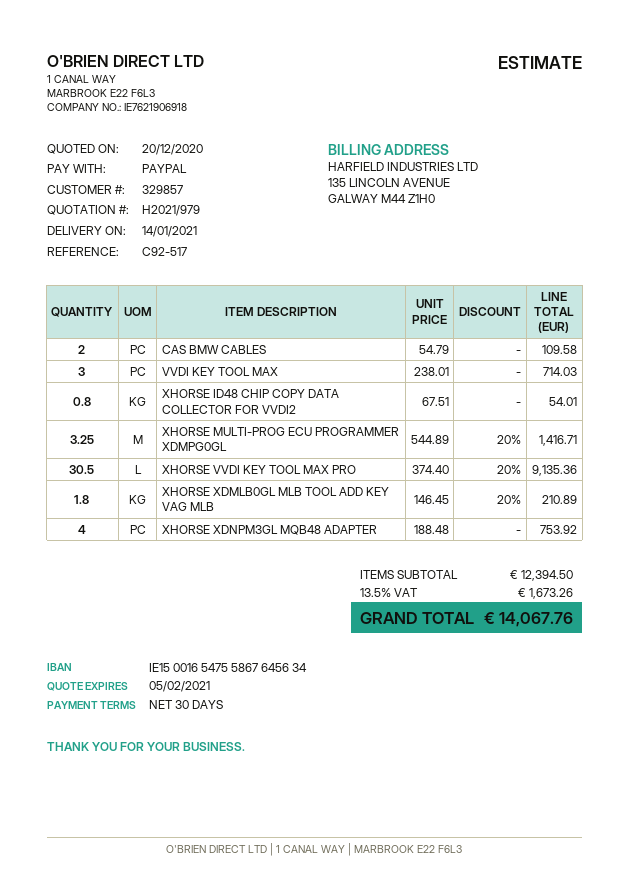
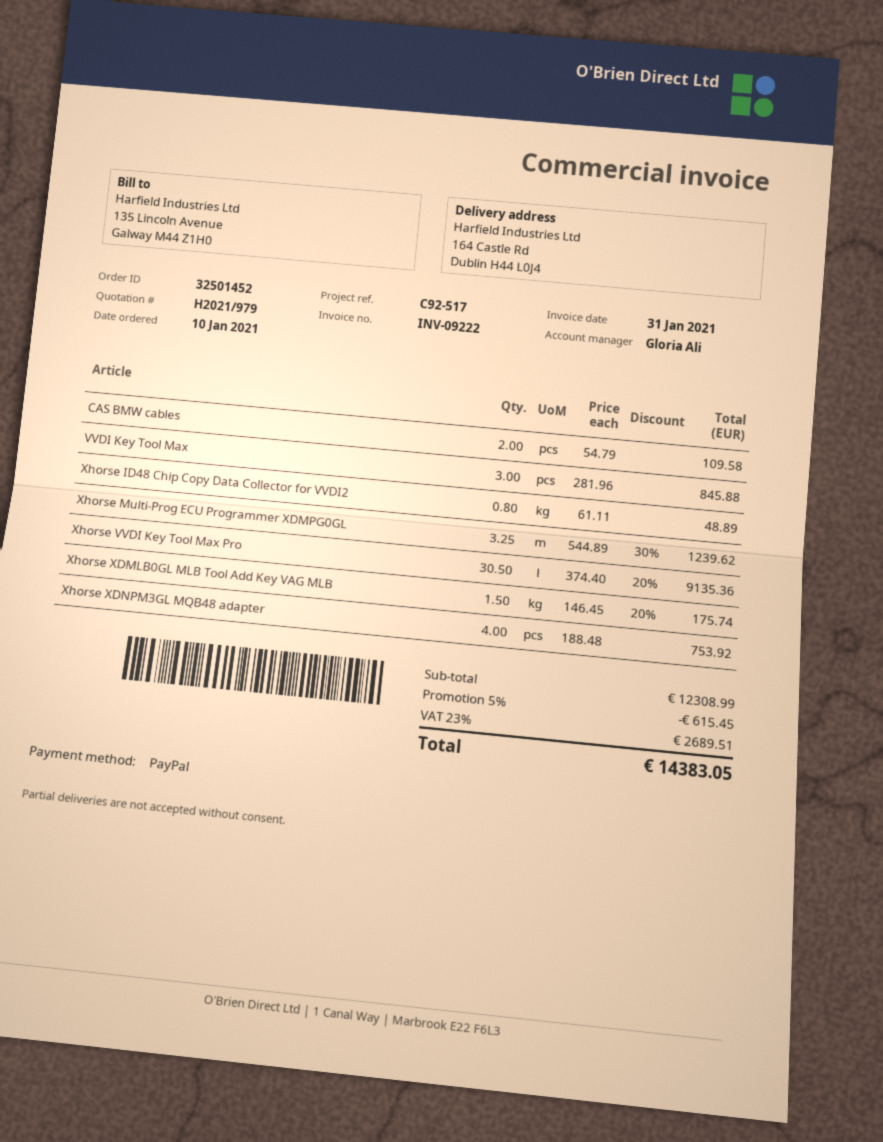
VVDI KEY TOOL MAX: 3 x 238.01 = 714.03 -> 3 x 281.96 = 845.88
XHORSE ID48 CHIP COPY DATA COLLECTOR FOR VVDI2: 0.8 x 67.51 = 54.01 -> 0.8 x 61.11 = 48.89
XHORSE MULTI-PROG ECU PROGRAMMER XDMPG0GL: 3.25 x 544.89 - 20% = 1416.71 -> 3.25 x 544.89 - 30% = 1239.62
XHORSE XDMLB0GL MLB TOOL ADD KEY VAG MLB: 1.8 x 146.45 - 20% = 210.89 -> 1.5 x 146.45 - 20% = 175.74
subtotal: 12394.50 -> 12308.99
discount: none -> 5% = 615.45
tax: 13.5% = 1673.26 -> 23% = 2689.51
total: 14067.76 -> 14383.05

